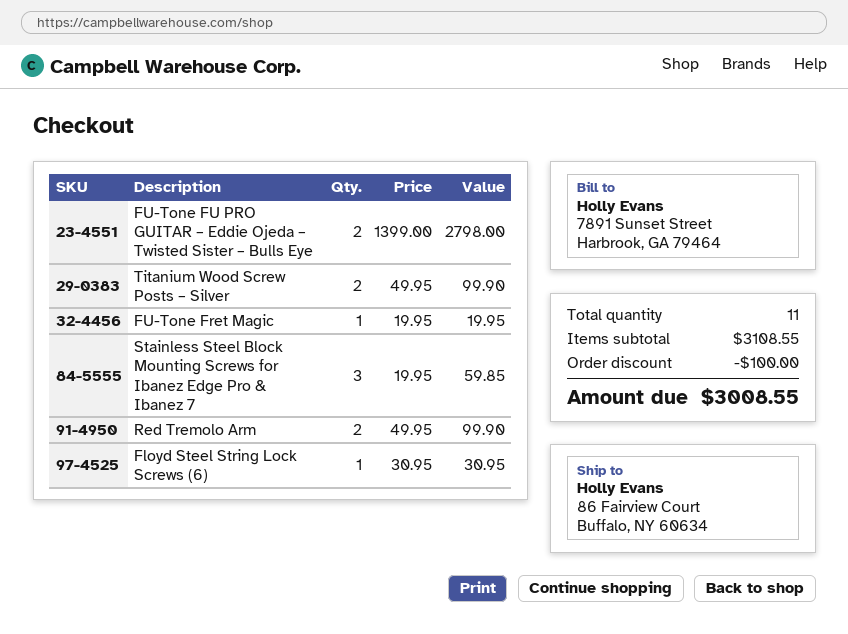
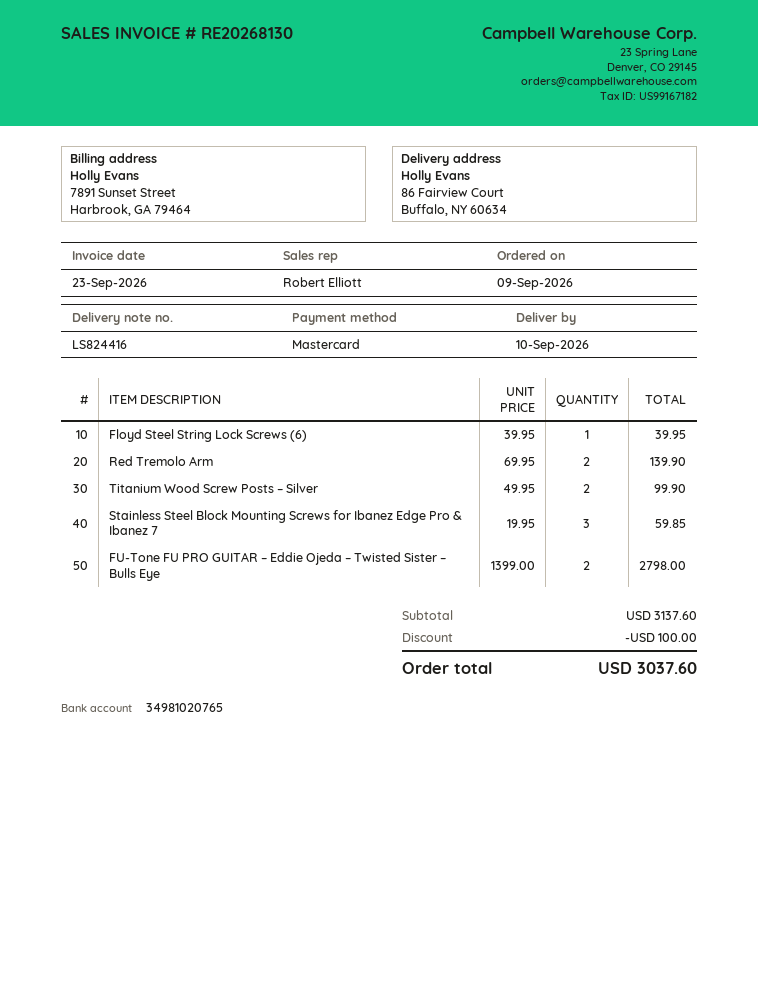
FU-Tone Fret Magic: 1 x 19.95 = 19.95 -> none
Red Tremolo Arm: 2 x 49.95 = 99.90 -> 2 x 69.95 = 139.90
Floyd Steel String Lock Screws (6): 1 x 30.95 = 30.95 -> 1 x 39.95 = 39.95
subtotal: 3108.55 -> 3137.60
total: 3008.55 -> 3037.60

